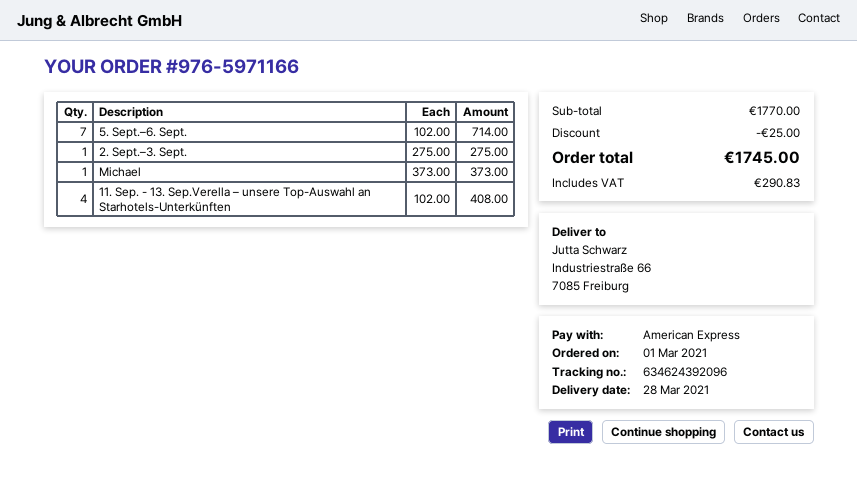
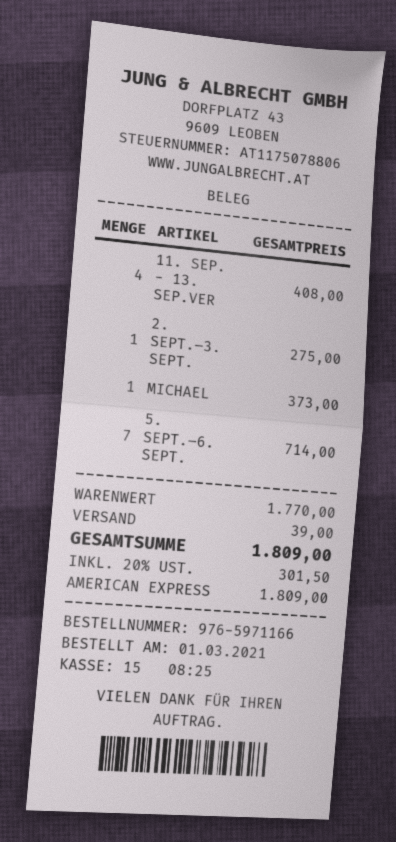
discount: 25.00 -> none
shipping: none -> 39.00
tax: 290.83 -> 301.50
total: 1745.00 -> 1809.00

